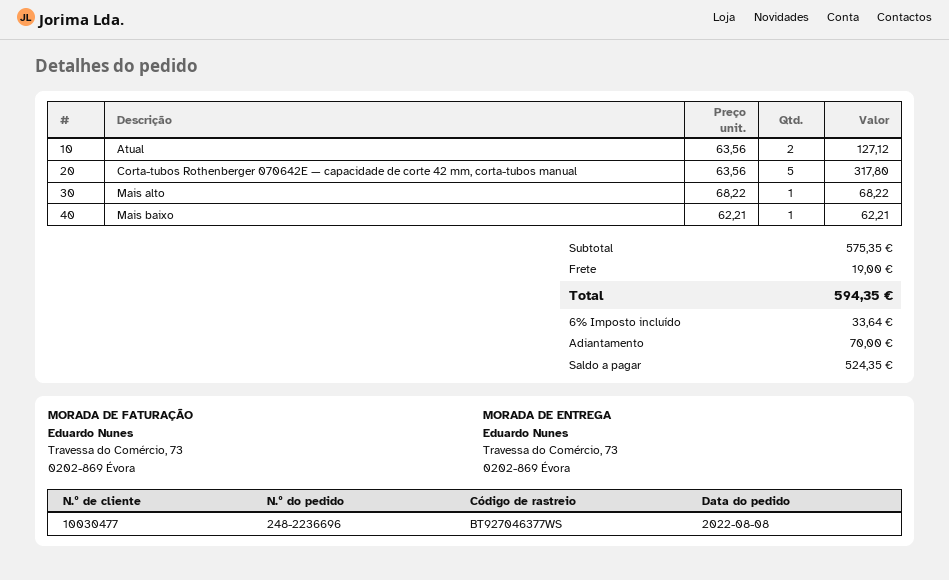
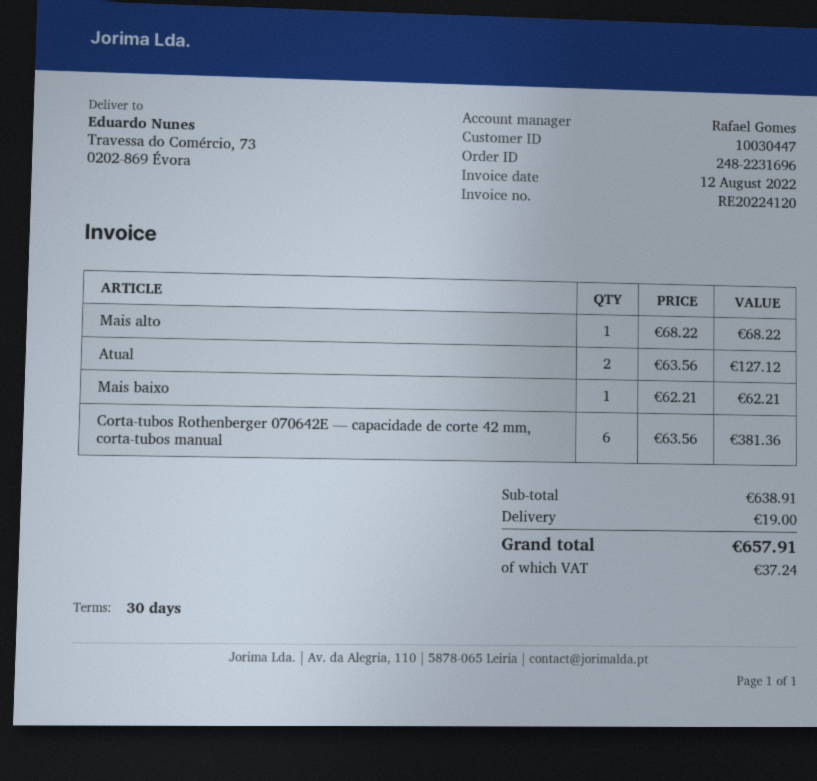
order number: 248-2236696 -> 248-2231696
customer number: 10030477 -> 10030447
Corta-tubos Rothenberger 070642E — capacidade de corte 42 mm, corta-tubos manual: 5 x 63.56 = 317.80 -> 6 x 63.56 = 381.36
subtotal: 575.35 -> 638.91
tax: 33.64 -> 37.24
total: 594.35 -> 657.91

